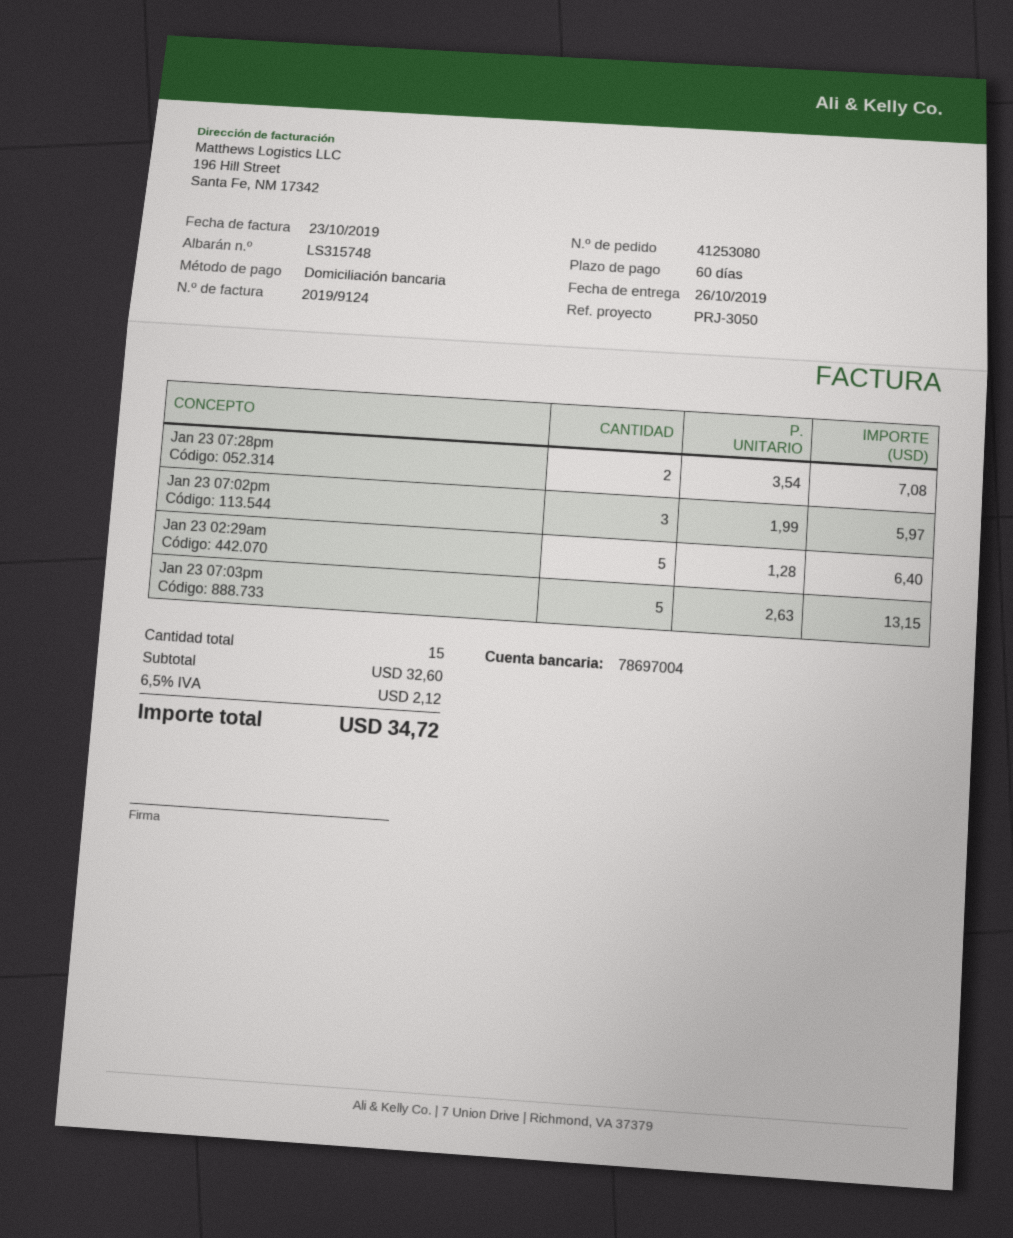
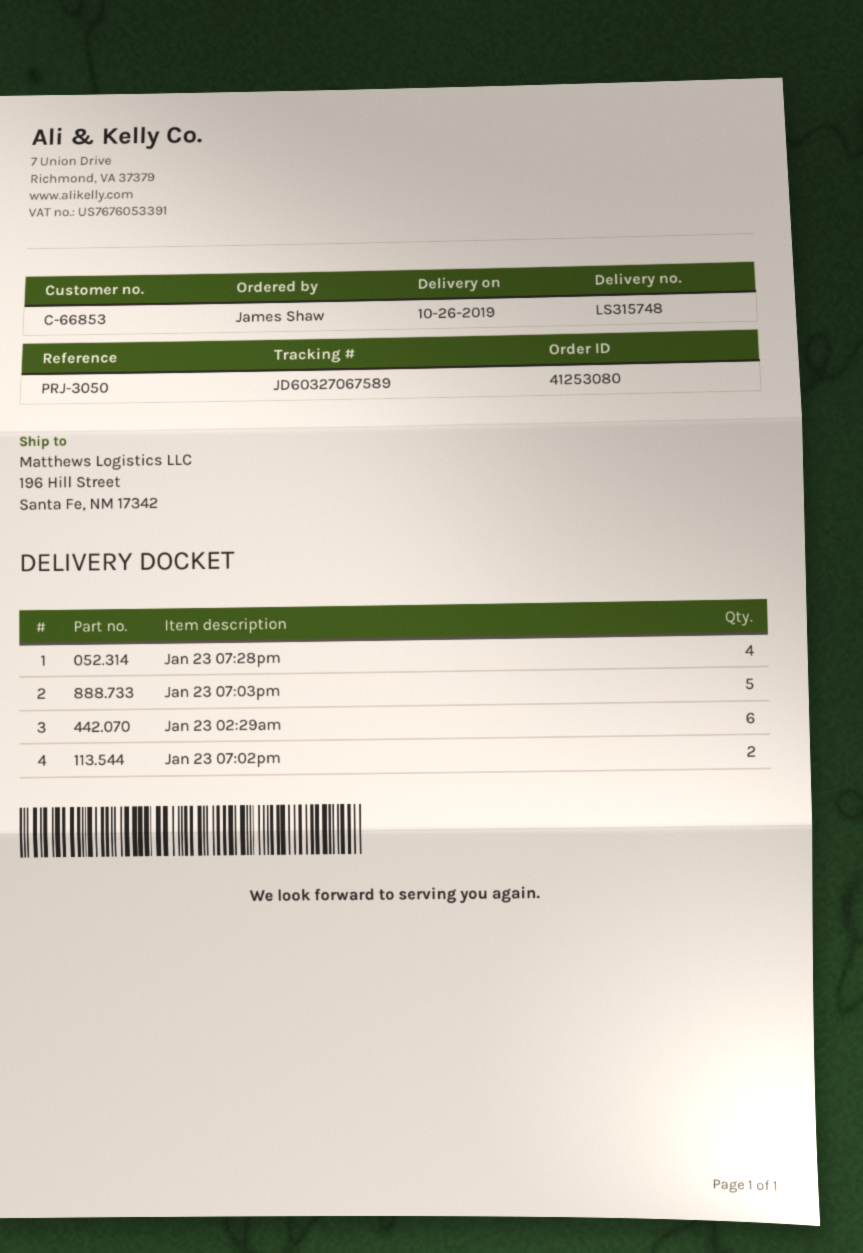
Jan 23 07:28pm: 2 -> 4
Jan 23 07:02pm: 3 -> 2
Jan 23 02:29am: 5 -> 6

